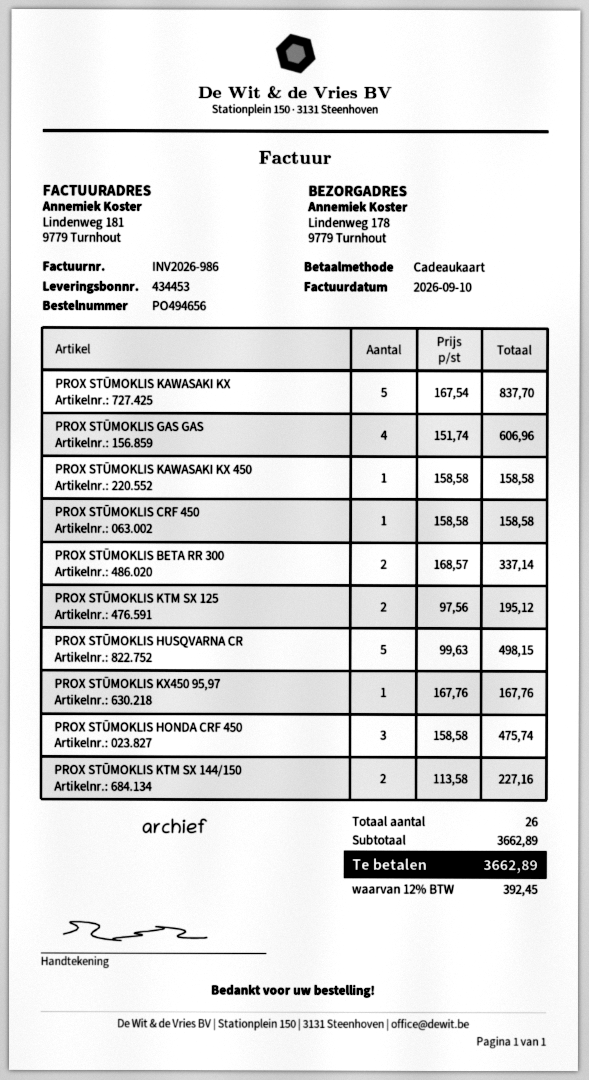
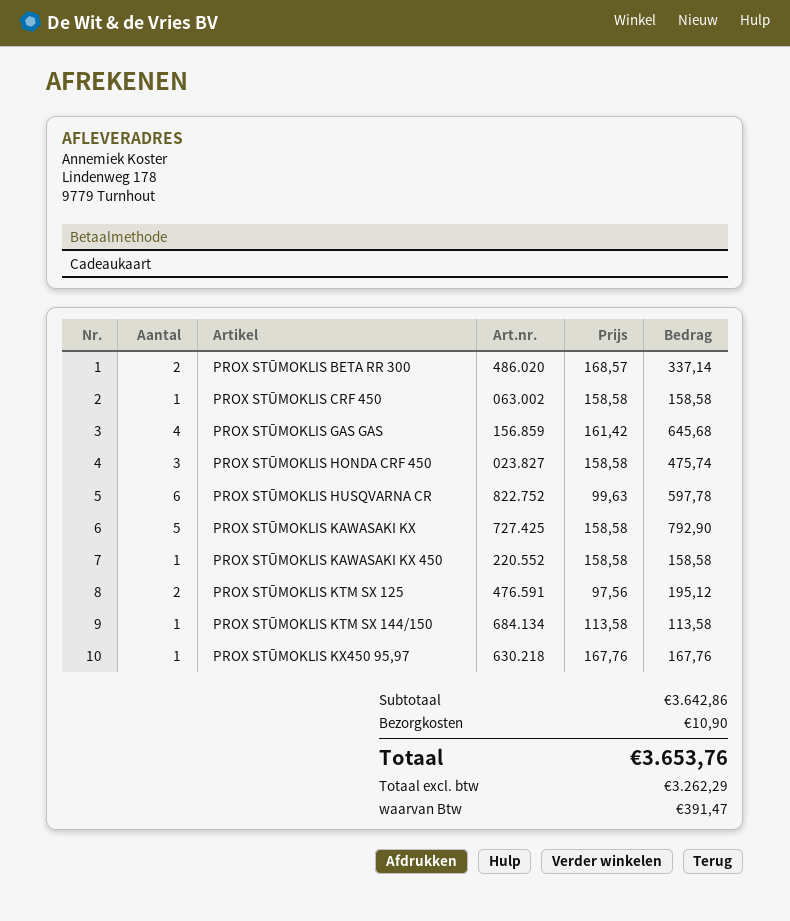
PROX STŪMOKLIS KAWASAKI KX: 5 x 167.54 = 837.70 -> 5 x 158.58 = 792.90
PROX STŪMOKLIS GAS GAS: 4 x 151.74 = 606.96 -> 4 x 161.42 = 645.68
PROX STŪMOKLIS HUSQVARNA CR: 5 x 99.63 = 498.15 -> 6 x 99.63 = 597.78
PROX STŪMOKLIS KTM SX 144/150: 2 x 113.58 = 227.16 -> 1 x 113.58 = 113.58
subtotal: 3662.89 -> 3642.86
shipping: none -> 10.90
tax: 392.45 -> 391.47
total: 3662.89 -> 3653.76

